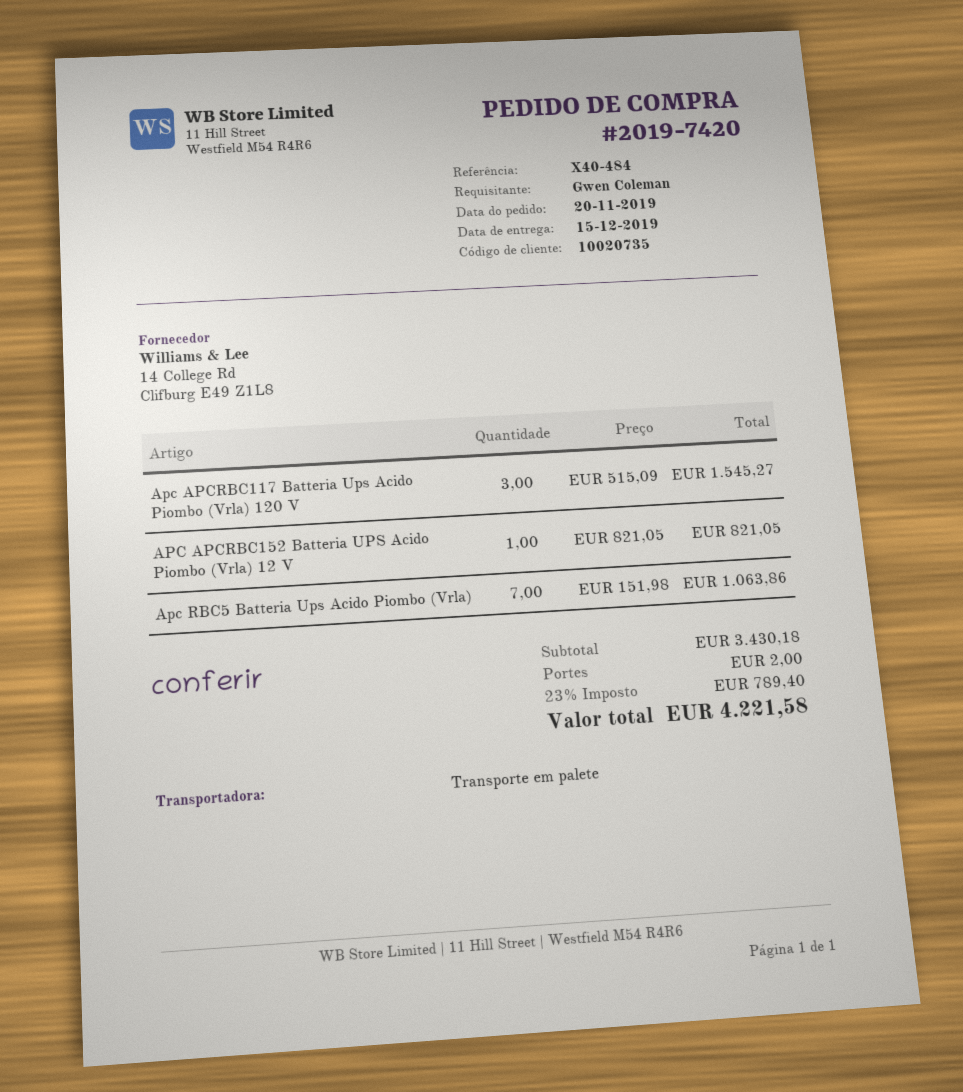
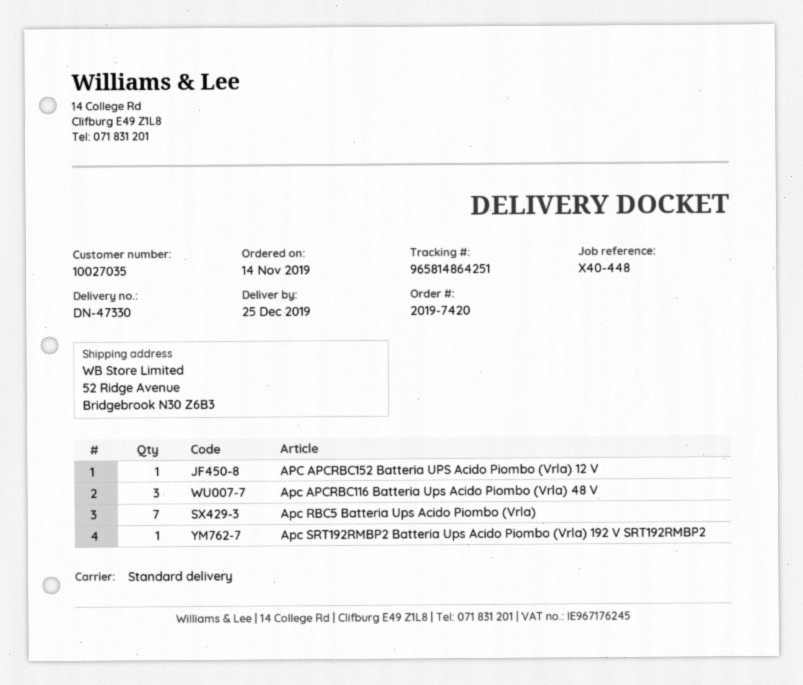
order date: 2019-11-20 -> 2019-11-14
delivery date: 2019-12-15 -> 2019-12-25
customer number: 10020735 -> 10027035
reference: X40-484 -> X40-448
shipping method: pallet freight -> standard
Apc APCRBC117 Batteria Ups Acido Piombo (Vrla) 120 V: 3 -> none
Apc APCRBC116 Batteria Ups Acido Piombo (Vrla) 48 V: none -> 3
Apc SRT192RMBP2 Batteria Ups Acido Piombo (Vrla) 192 V SRT192RMBP2: none -> 1

